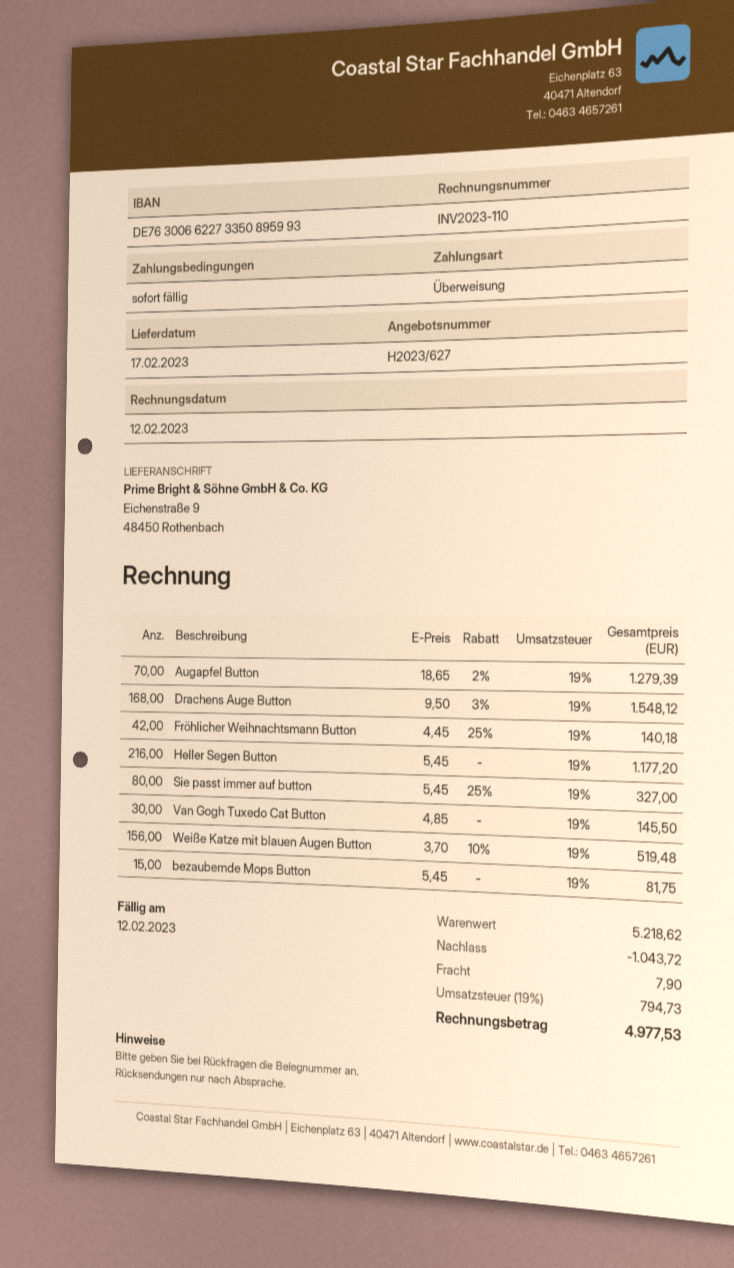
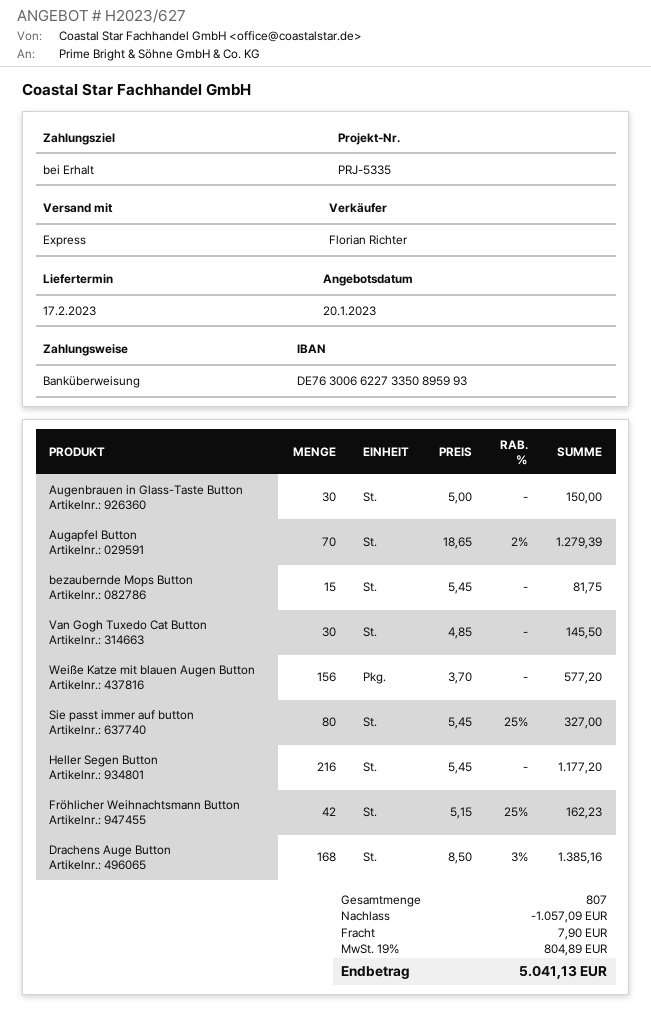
Drachens Auge Button: 168 x 9.50 - 3% = 1548.12 -> 168 x 8.50 - 3% = 1385.16
Fröhlicher Weihnachtsmann Button: 42 x 4.45 - 25% = 140.18 -> 42 x 5.15 - 25% = 162.23
Weiße Katze mit blauen Augen Button: 156 x 3.70 - 10% = 519.48 -> 156 x 3.70 = 577.20
Augenbrauen in Glass-Taste Button: none -> 30 x 5.00 = 150.00
discount: 1043.72 -> 1057.09
tax: 19% = 794.73 -> 19% = 804.89
total: 4977.53 -> 5041.13

